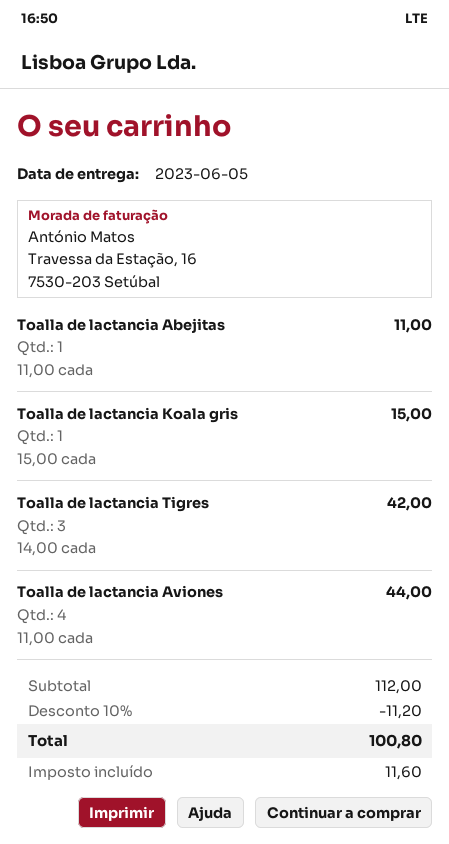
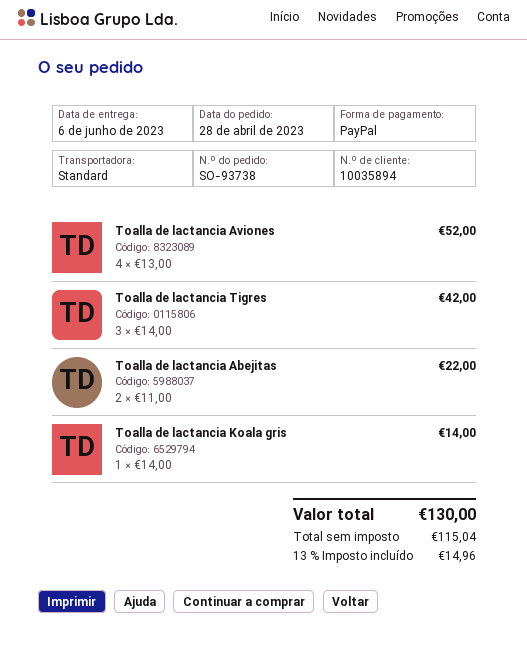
delivery date: 2023-06-05 -> 2023-06-06
Toalla de lactancia Abejitas: 1 x 11.00 = 11.00 -> 2 x 11.00 = 22.00
Toalla de lactancia Koala gris: 1 x 15.00 = 15.00 -> 1 x 14.00 = 14.00
Toalla de lactancia Aviones: 4 x 11.00 = 44.00 -> 4 x 13.00 = 52.00
discount: 10% = 11.20 -> none
tax: 11.60 -> 14.96
total: 100.80 -> 130.00

